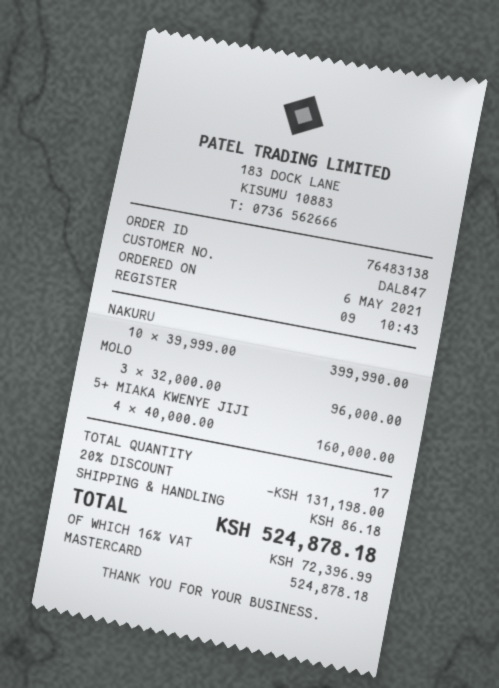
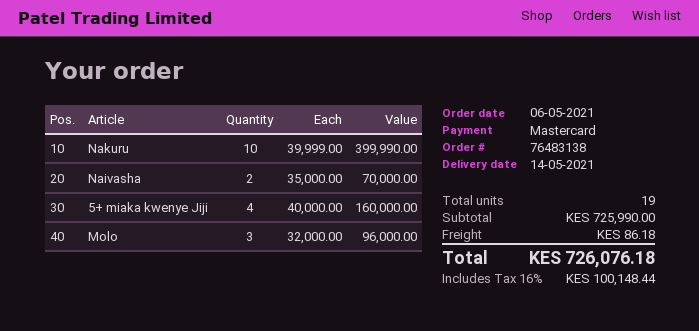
Naivasha: none -> 2 x 35000.00 = 70000.00
total quantity: 17 -> 19
discount: 20% = 131198.00 -> none
tax: 16% = 72396.99 -> 16% = 100148.44
total: 524878.18 -> 726076.18

